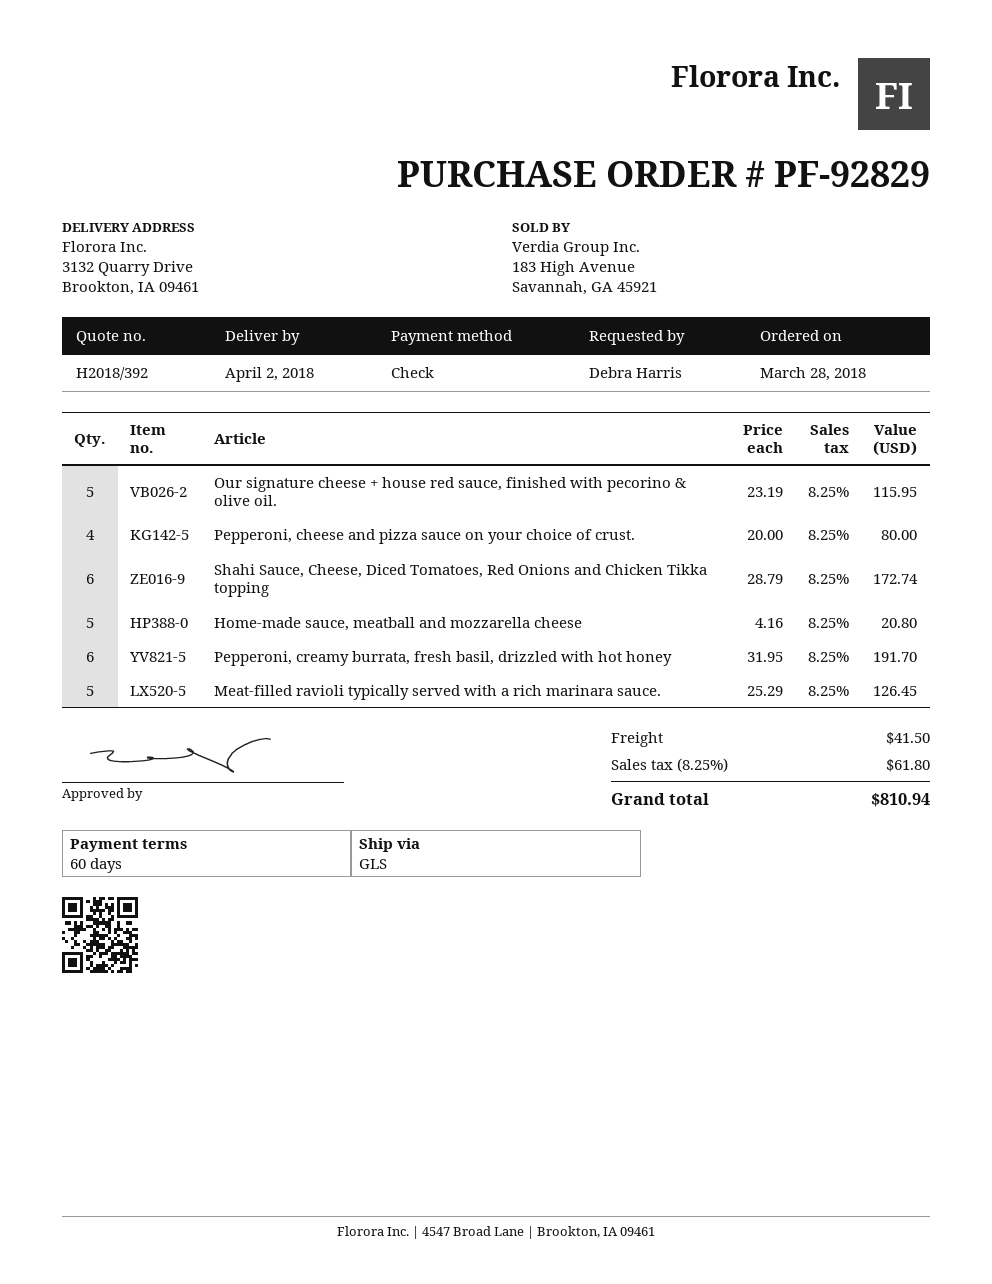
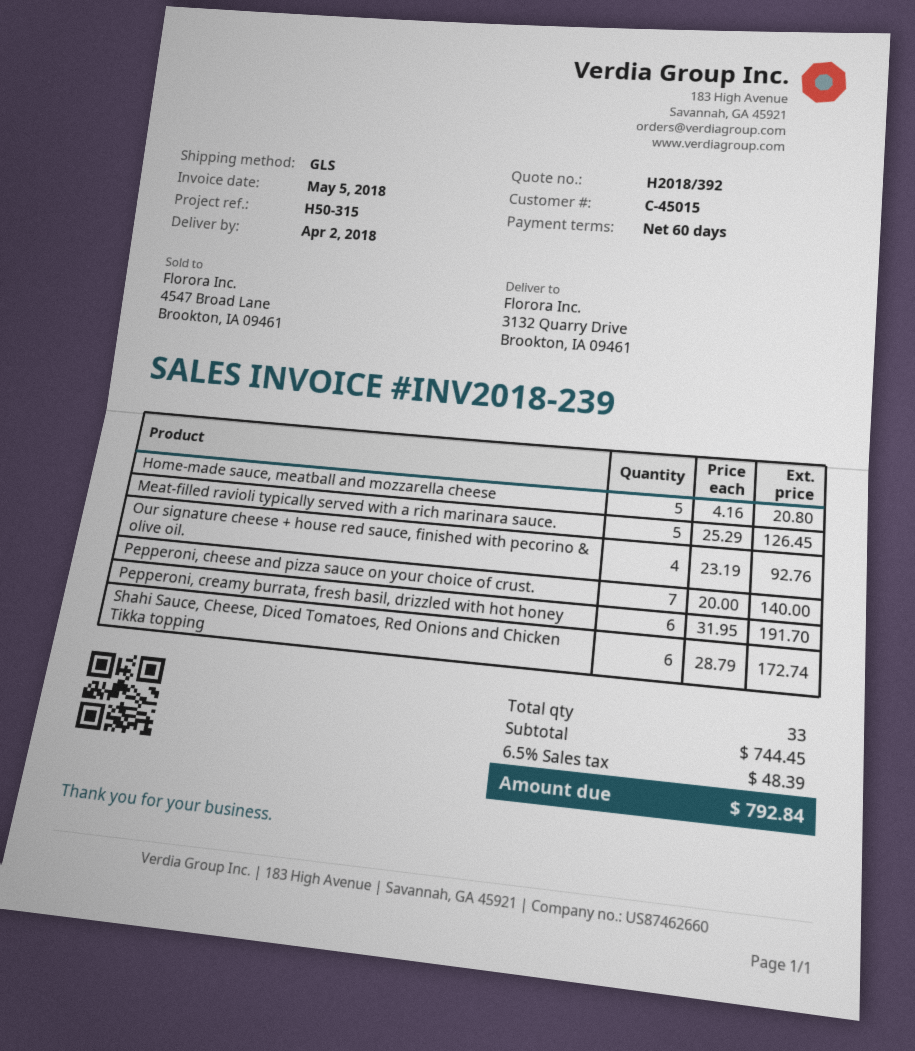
Our signature cheese + house red sauce, finished with pecorino & olive oil.: 5 x 23.19 = 115.95 -> 4 x 23.19 = 92.76
Pepperoni, cheese and pizza sauce on your choice of crust.: 4 x 20.00 = 80.00 -> 7 x 20.00 = 140.00
shipping: 41.50 -> none
tax: 8.25% = 61.80 -> 6.5% = 48.39
total: 810.94 -> 792.84

